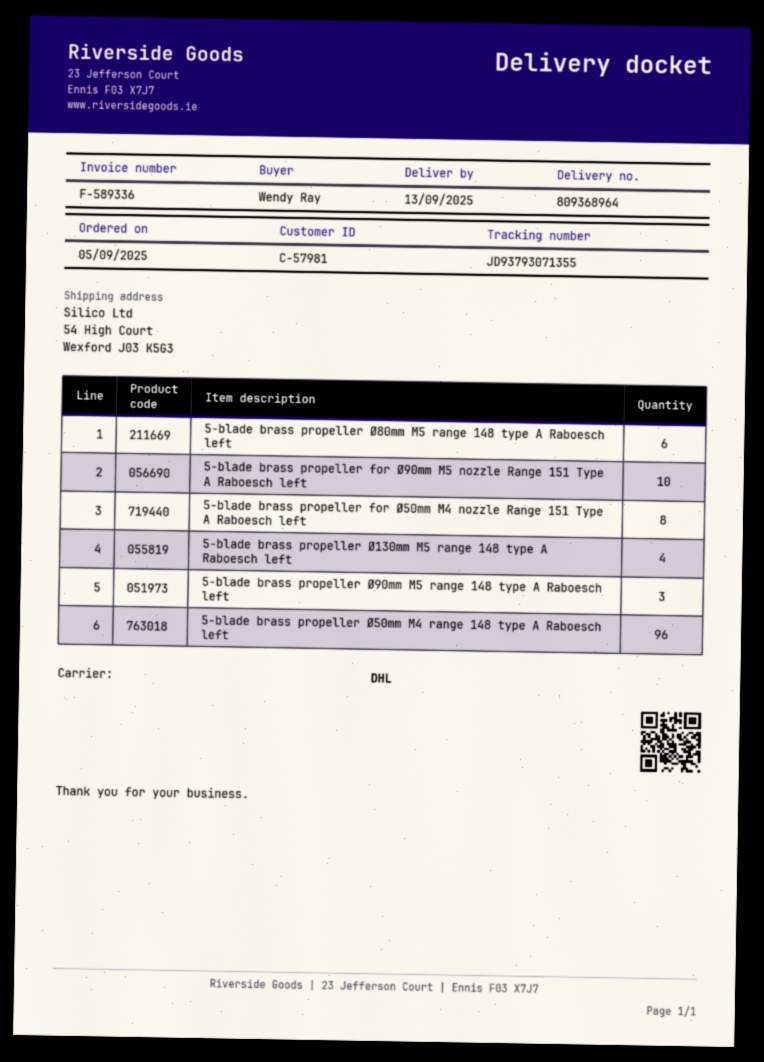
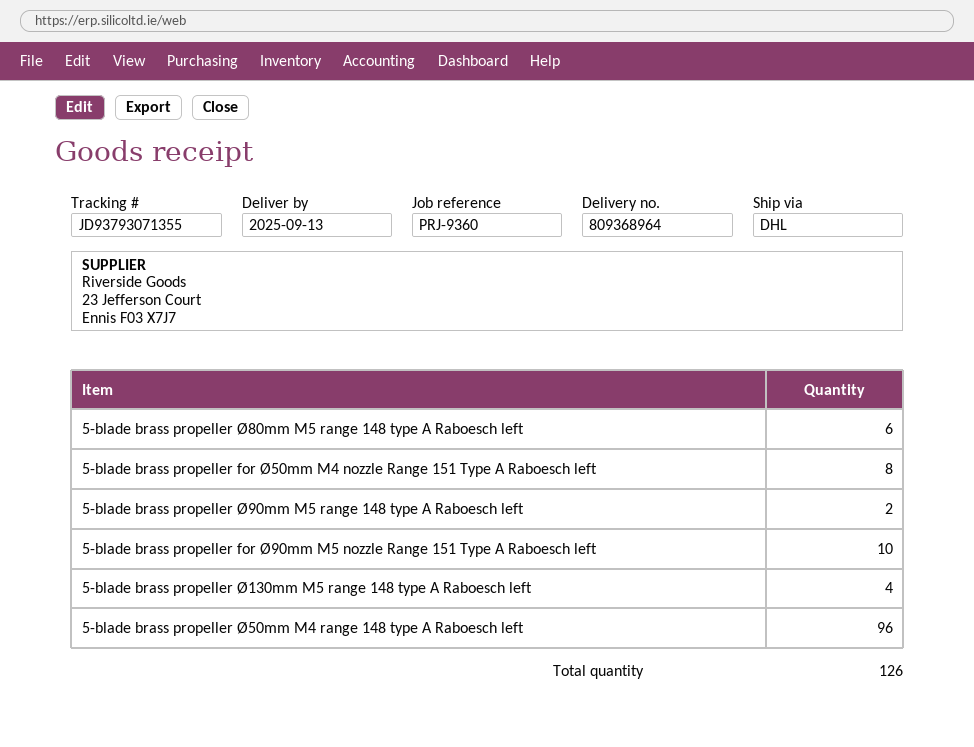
5-blade brass propeller Ø90mm M5 range 148 type A Raboesch left: 3 -> 2

